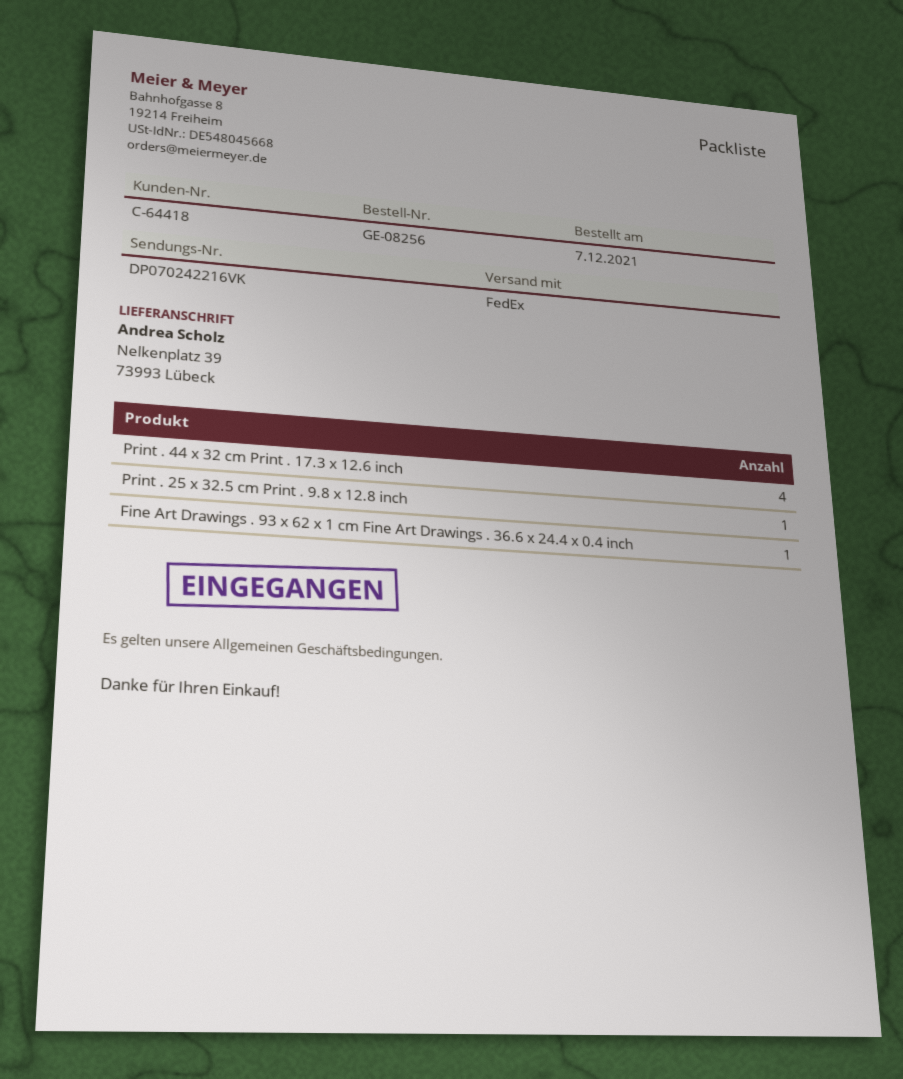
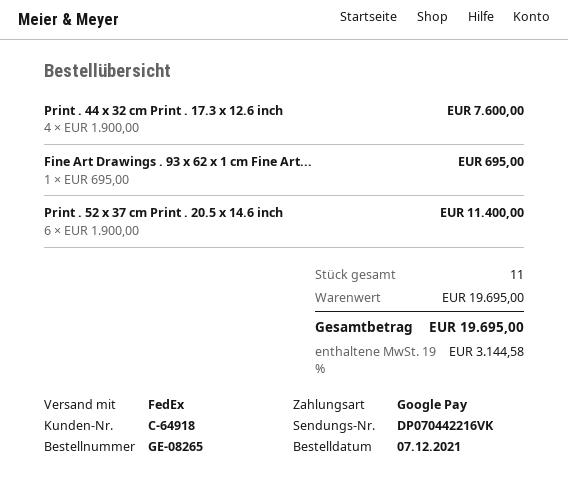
order number: GE-08256 -> GE-08265
customer number: C-64418 -> C-64918
tracking number: DP070242216VK -> DP070442216VK
Print . 25 x 32.5 cm Print . 9.8 x 12.8 inch: 1 -> none
Print . 52 x 37 cm Print . 20.5 x 14.6 inch: none -> 6

